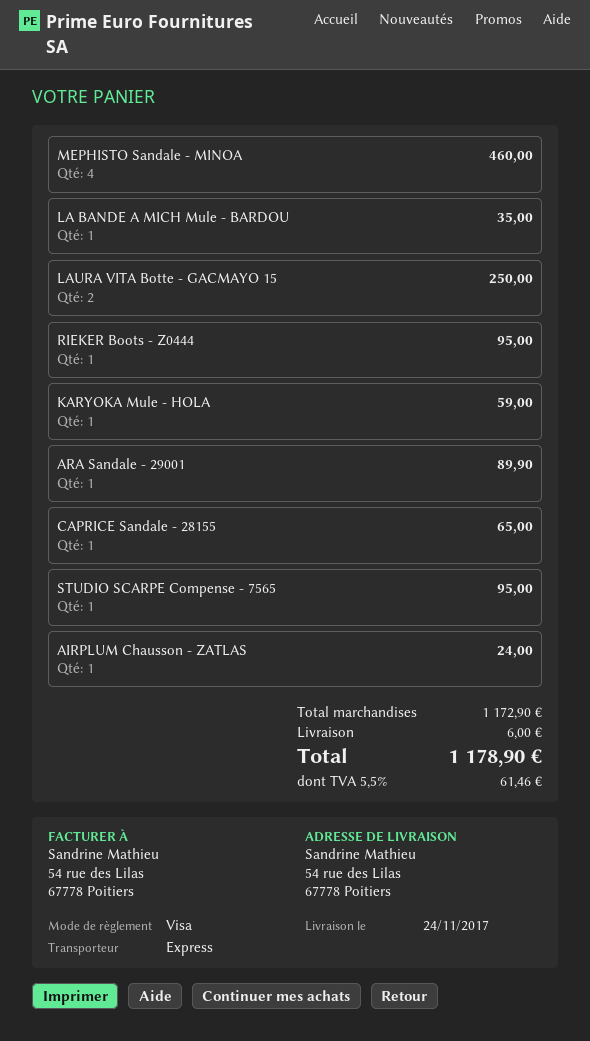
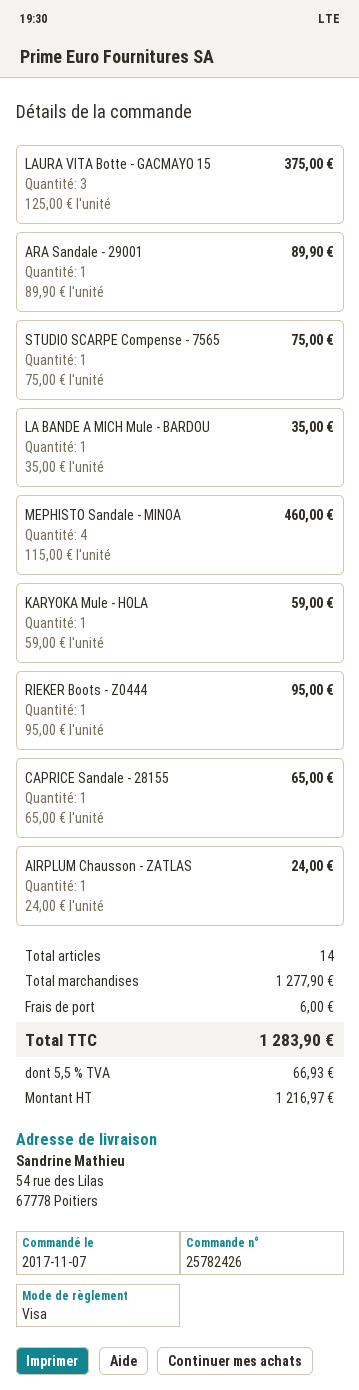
LAURA VITA Botte - GACMAYO 15: 2 for 250.00 -> 3 for 375.00
STUDIO SCARPE Compense - 7565: 1 for 95.00 -> 1 for 75.00
subtotal: 1172.90 -> 1277.90
tax: 5.5% = 61.46 -> 5.5% = 66.93
total: 1178.90 -> 1283.90

